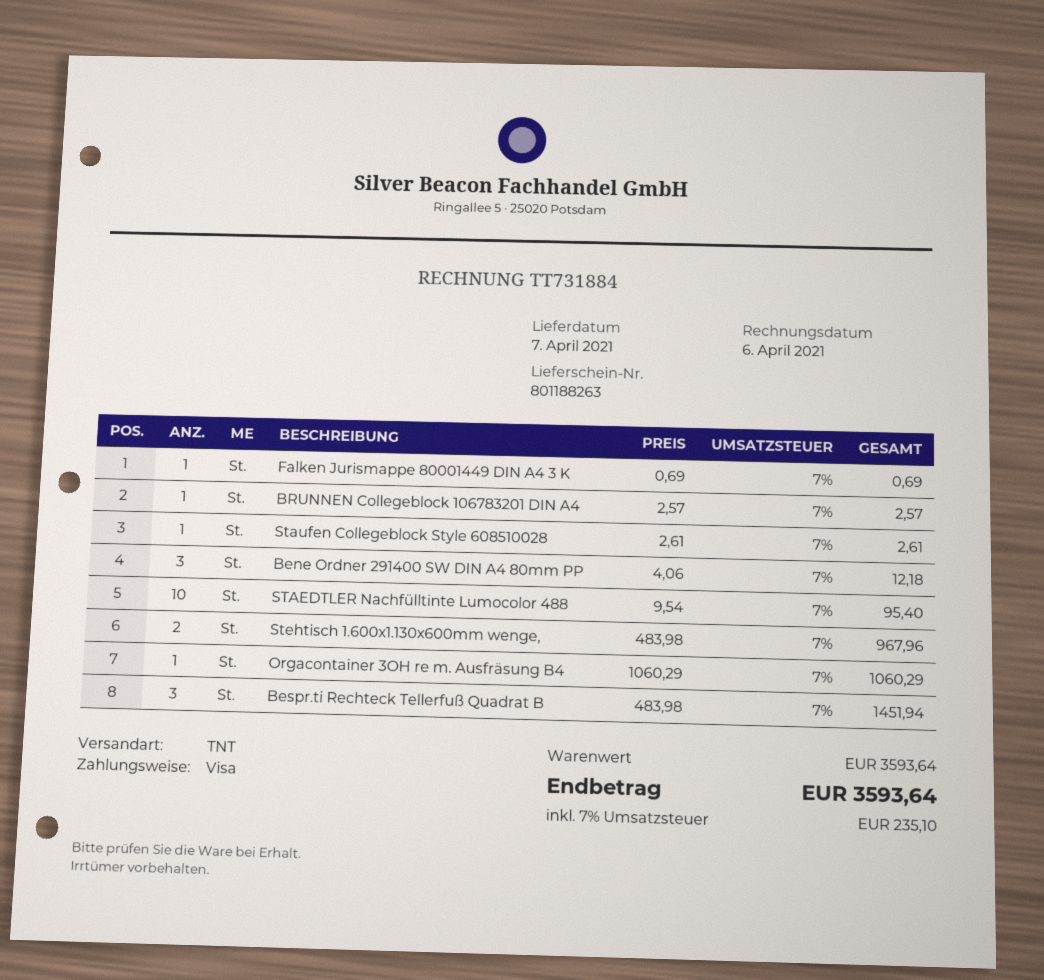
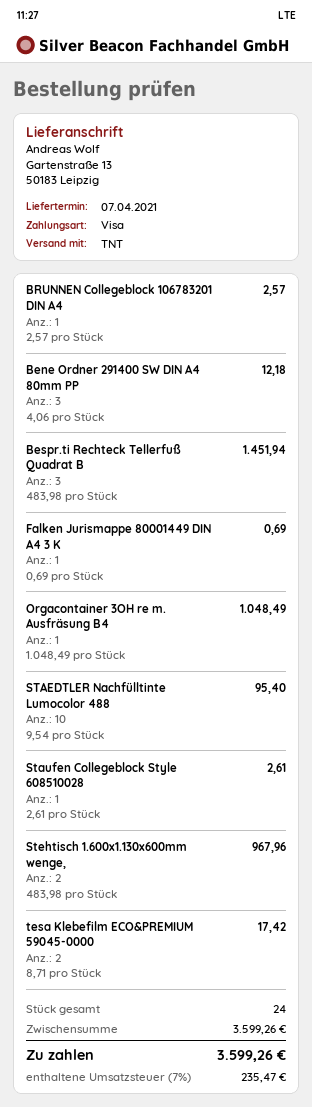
Orgacontainer 3OH re m. Ausfräsung B4: 1 x 1060.29 = 1060.29 -> 1 x 1048.49 = 1048.49
tesa Klebefilm ECO&PREMIUM 59045-0000: none -> 2 x 8.71 = 17.42
subtotal: 3593.64 -> 3599.26
tax: 7% = 235.10 -> 7% = 235.47
total: 3593.64 -> 3599.26

